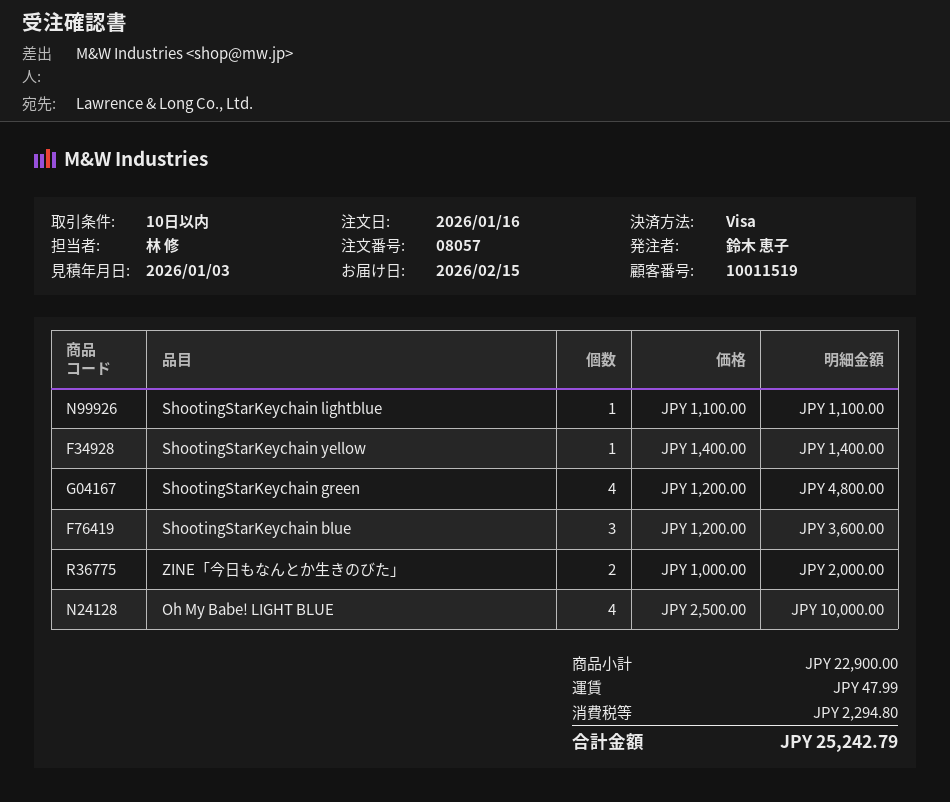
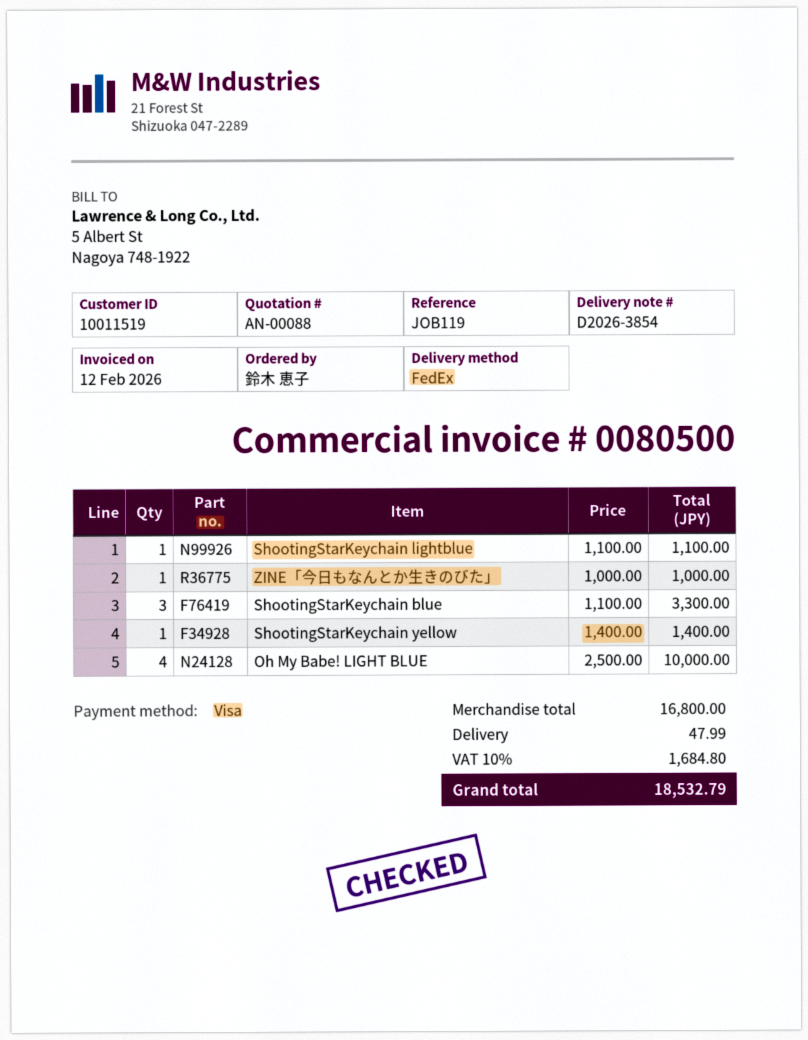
ShootingStarKeychain green: 4 x 1200.00 = 4800.00 -> none
ShootingStarKeychain blue: 3 x 1200.00 = 3600.00 -> 3 x 1100.00 = 3300.00
ZINE「今日もなんとか生きのびた」: 2 x 1000.00 = 2000.00 -> 1 x 1000.00 = 1000.00
subtotal: 22900.00 -> 16800.00
tax: 2294.80 -> 1684.80
total: 25242.79 -> 18532.79

